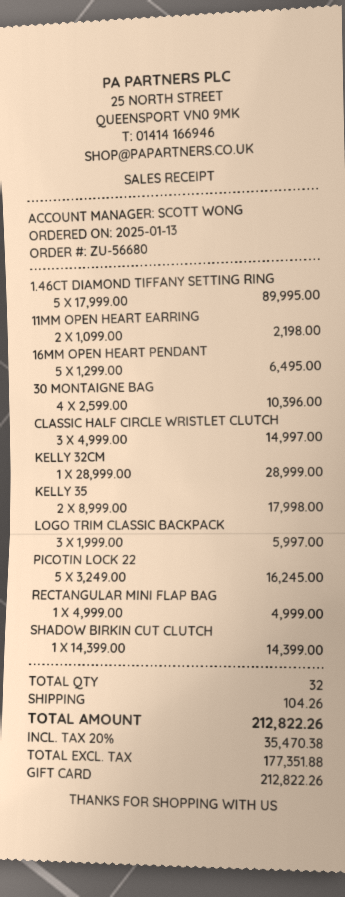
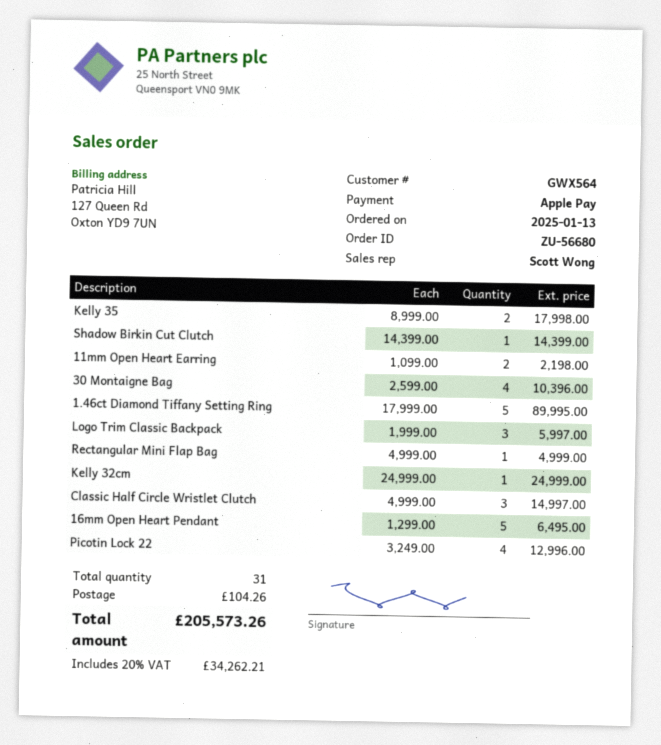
payment method: gift card -> Apple Pay
KELLY 32CM: 1 x 28999.00 = 28999.00 -> 1 x 24999.00 = 24999.00
PICOTIN LOCK 22: 5 x 3249.00 = 16245.00 -> 4 x 3249.00 = 12996.00
total quantity: 32 -> 31
tax: 20% = 35470.38 -> 20% = 34262.21
total: 212822.26 -> 205573.26

